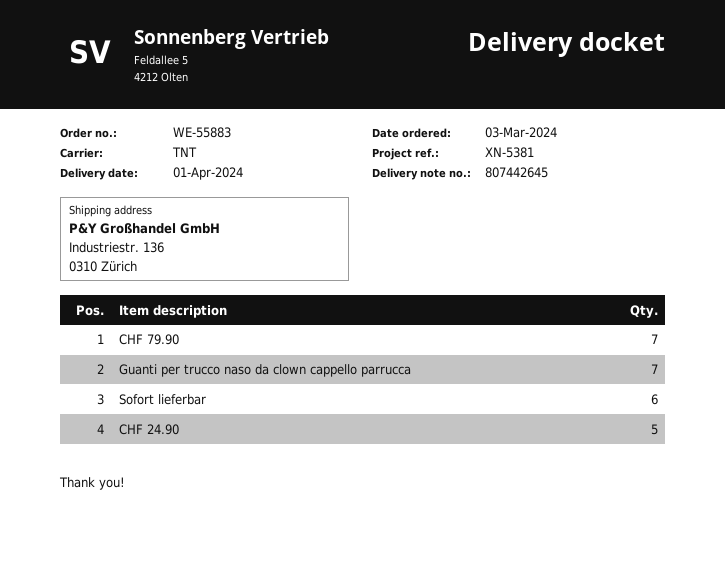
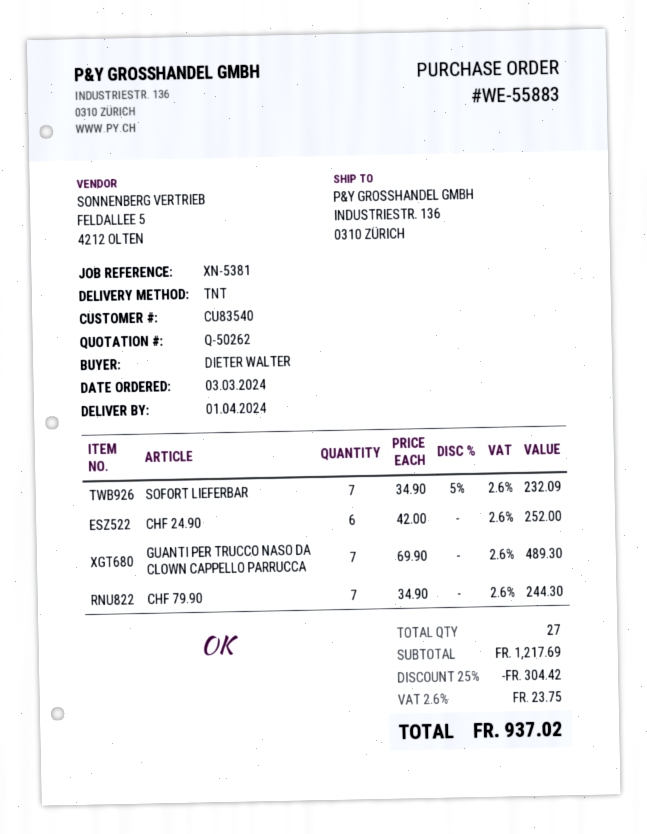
Sofort lieferbar: 6 -> 7
CHF 24.90: 5 -> 6

